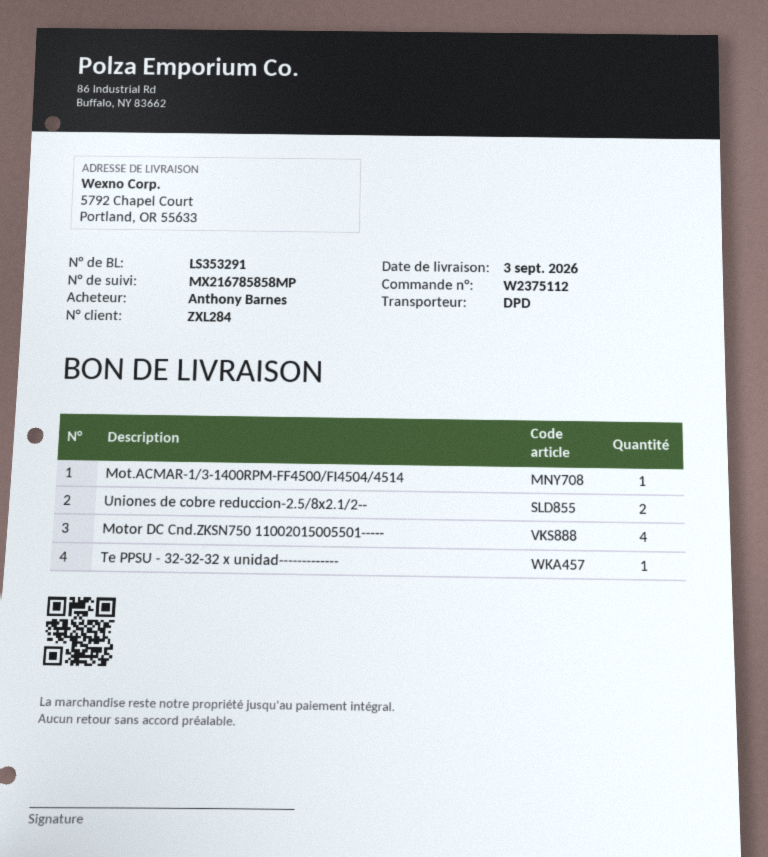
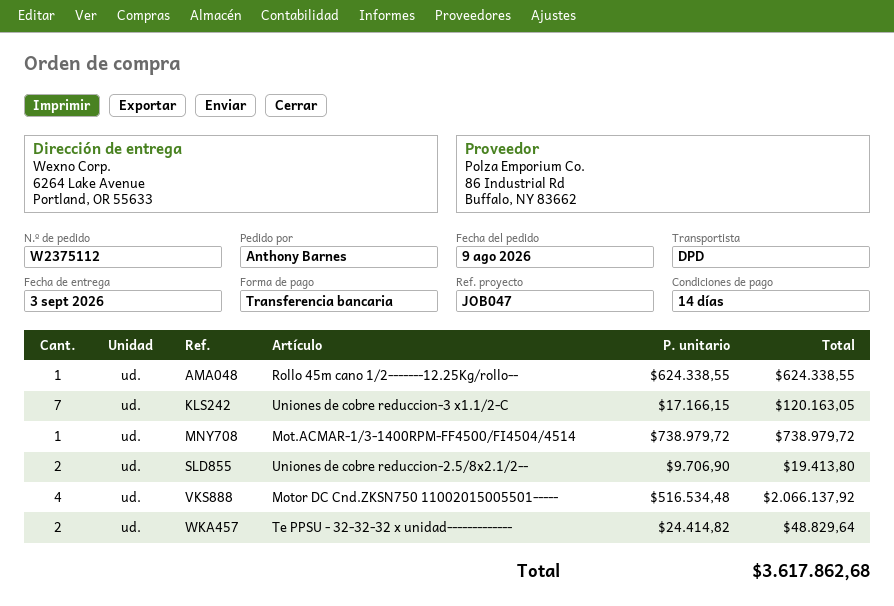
ship to: 5792 Chapel Court, Portland, OR 55633 -> 6264 Lake Avenue, Portland, OR 55633
Te PPSU - 32-32-32 x unidad-------------: 1 -> 2
Rollo 45m cano 1/2-------12.25Kg/rollo--: none -> 1
Uniones de cobre reduccion-3 x1.1/2-C: none -> 7

